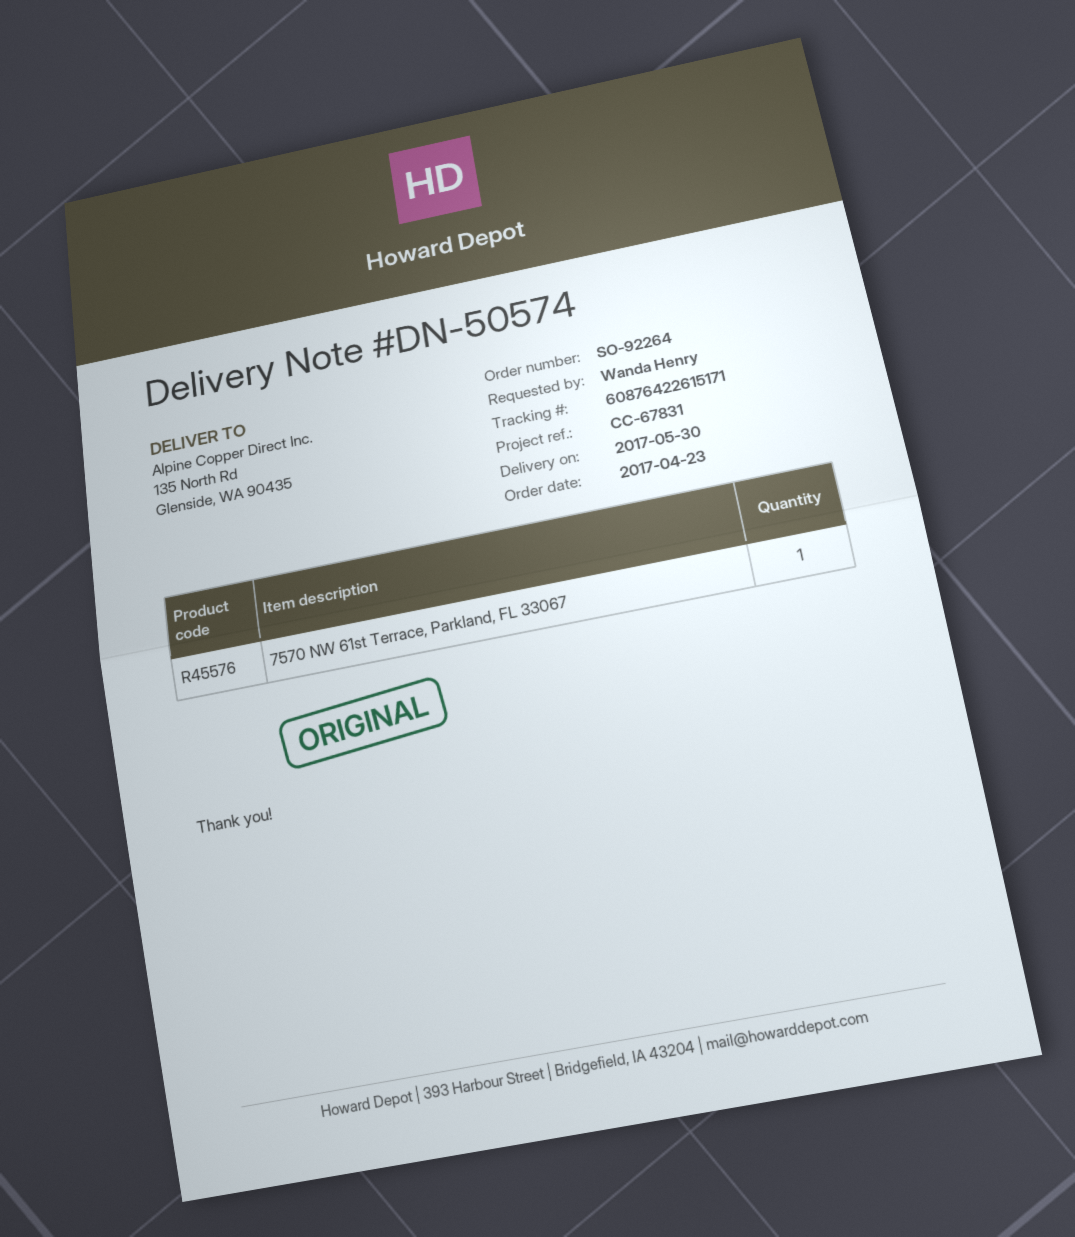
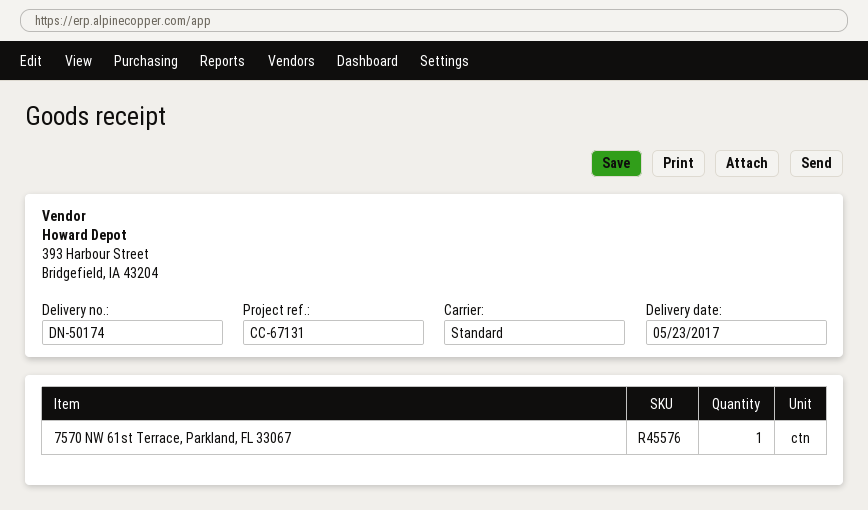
delivery note number: DN-50574 -> DN-50174
delivery date: 2017-05-30 -> 2017-05-23
reference: CC-67831 -> CC-67131

